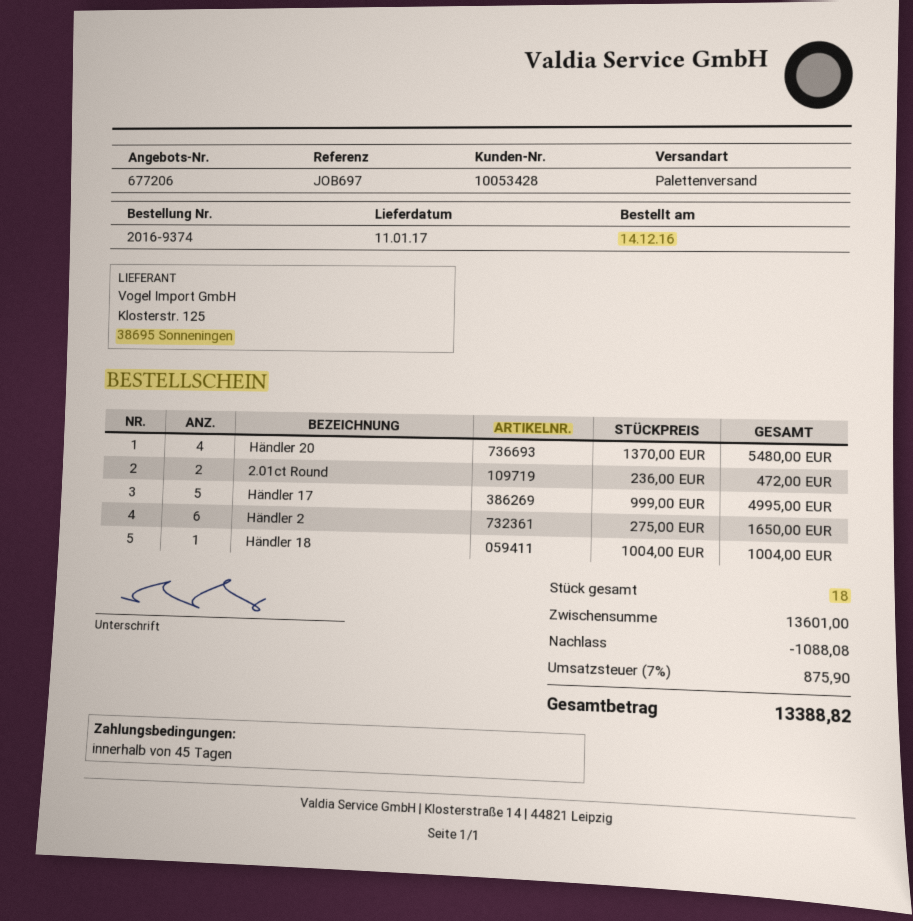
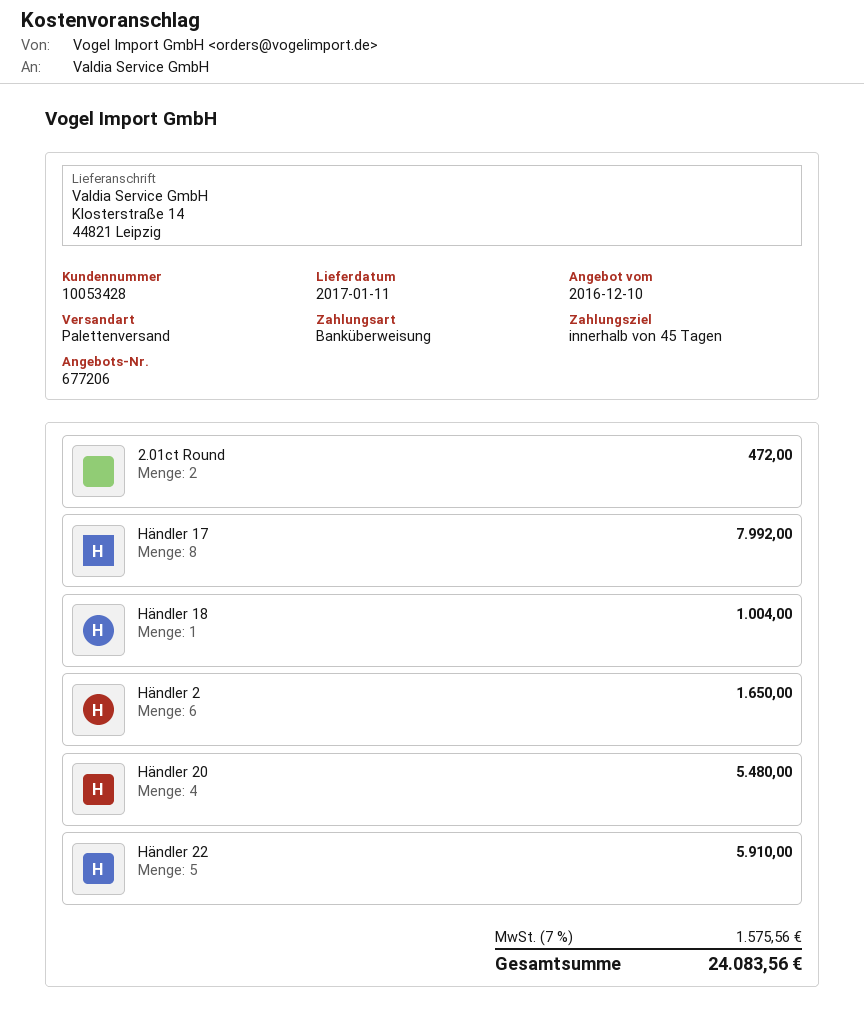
Händler 17: 5 for 4995.00 -> 8 for 7992.00
Händler 22: none -> 5 for 5910.00
discount: 1088.08 -> none
tax: 7% = 875.90 -> 7% = 1575.56
total: 13388.82 -> 24083.56

